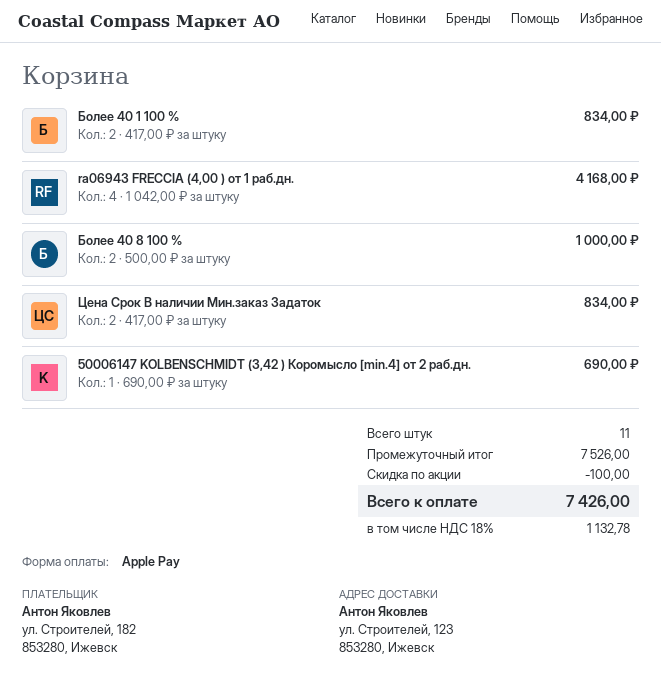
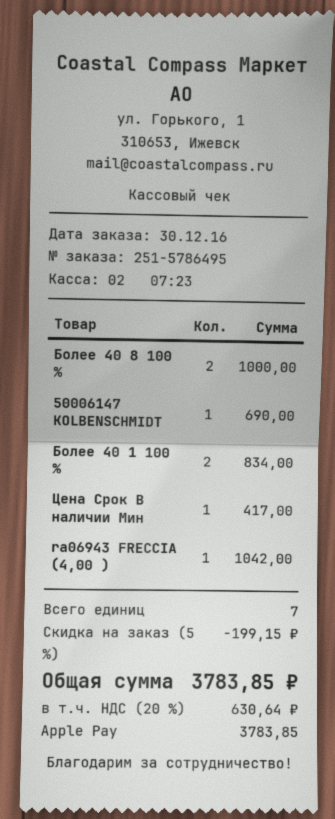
ra06943 FRECCIA (4,00 ) от 1 раб.дн.: 4 for 4168.00 -> 1 for 1042.00
Цена Срок В наличии Мин.заказ Задаток: 2 for 834.00 -> 1 for 417.00
total quantity: 11 -> 7
discount: 100.00 -> 199.15
tax: 18% = 1132.78 -> 20% = 630.64
total: 7426.00 -> 3783.85

